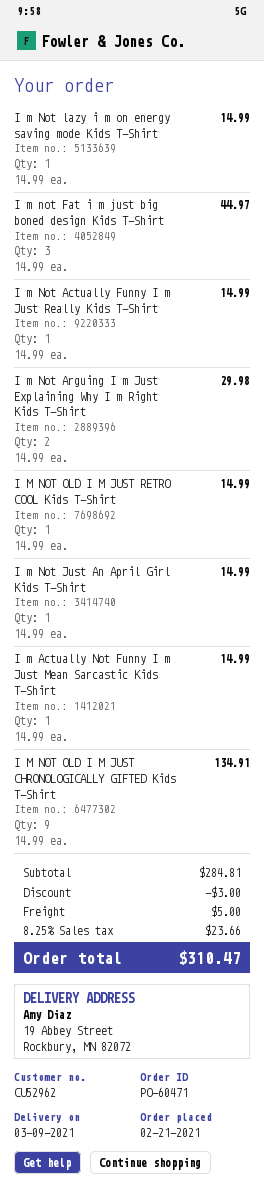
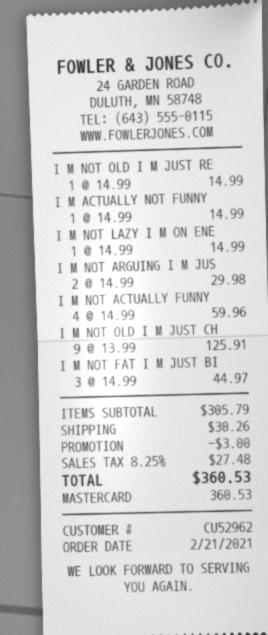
I m Not Actually Funny I m Just Really Kids T-Shirt: 1 x 14.99 = 14.99 -> 4 x 14.99 = 59.96
I m Not Just An April Girl Kids T-Shirt: 1 x 14.99 = 14.99 -> none
I M NOT OLD I M JUST CHRONOLOGICALLY GIFTED Kids T-Shirt: 9 x 14.99 = 134.91 -> 9 x 13.99 = 125.91
subtotal: 284.81 -> 305.79
shipping: 5.00 -> 30.26
tax: 8.25% = 23.66 -> 8.25% = 27.48
total: 310.47 -> 360.53

